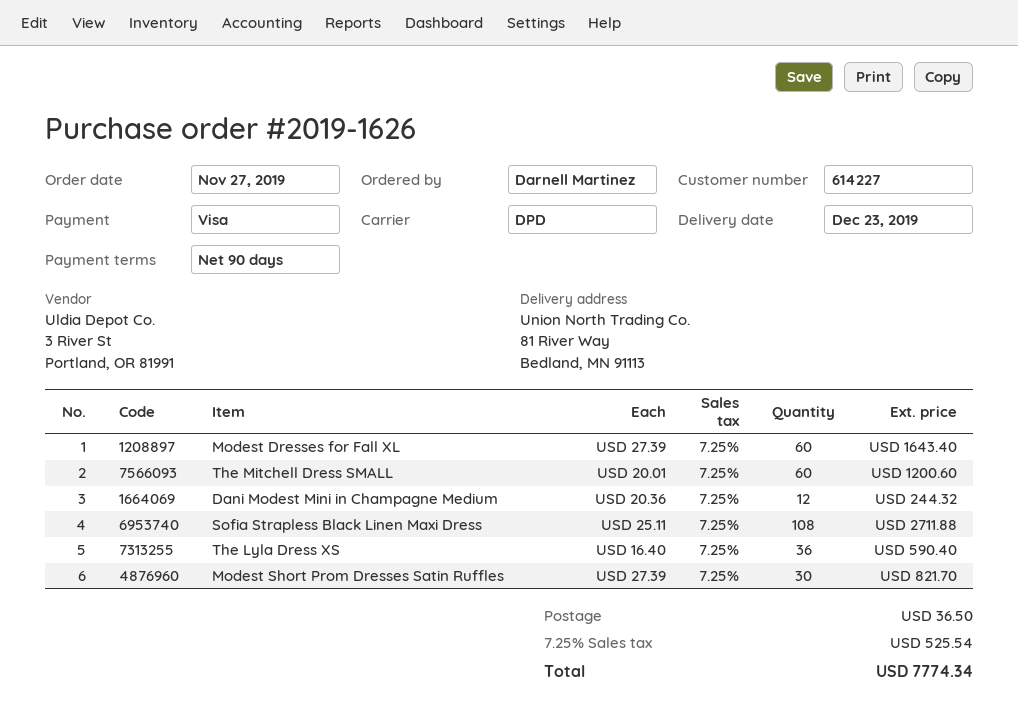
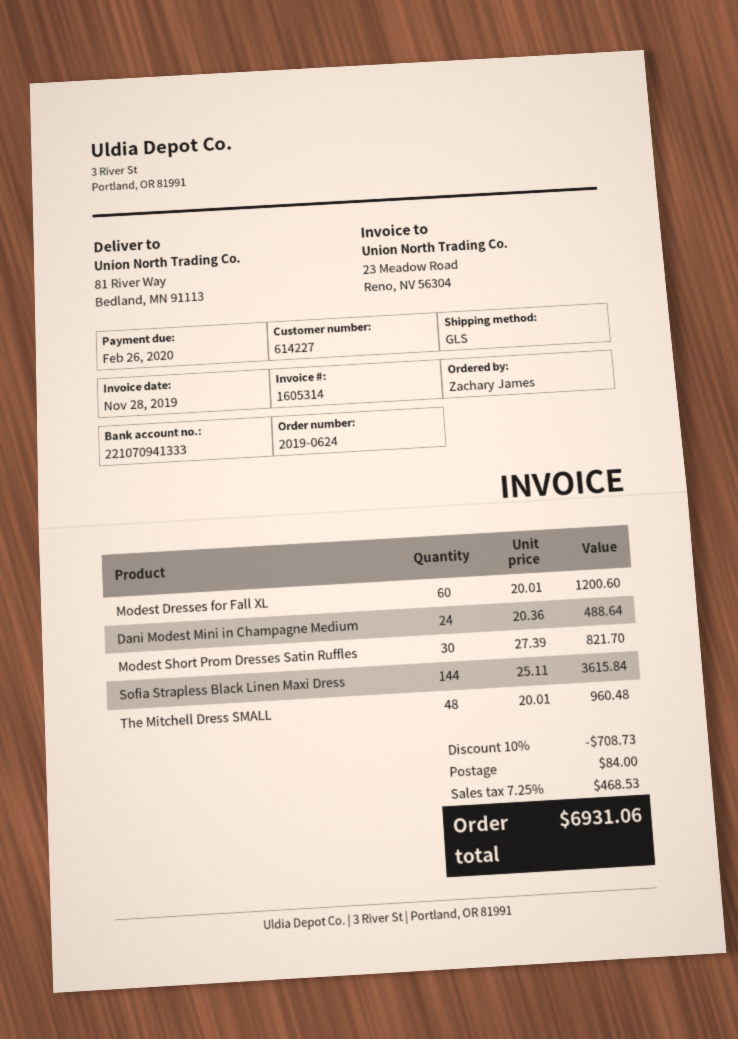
order number: 2019-1626 -> 2019-0624
ordered by: Darnell Martinez -> Zachary James
shipping method: DPD -> GLS
Modest Dresses for Fall XL: 60 x 27.39 = 1643.40 -> 60 x 20.01 = 1200.60
The Mitchell Dress SMALL: 60 x 20.01 = 1200.60 -> 48 x 20.01 = 960.48
Dani Modest Mini in Champagne Medium: 12 x 20.36 = 244.32 -> 24 x 20.36 = 488.64
Sofia Strapless Black Linen Maxi Dress: 108 x 25.11 = 2711.88 -> 144 x 25.11 = 3615.84
The Lyla Dress XS: 36 x 16.40 = 590.40 -> none
discount: none -> 10% = 708.73
shipping: 36.50 -> 84.00
tax: 7.25% = 525.54 -> 7.25% = 468.53
total: 7774.34 -> 6931.06

